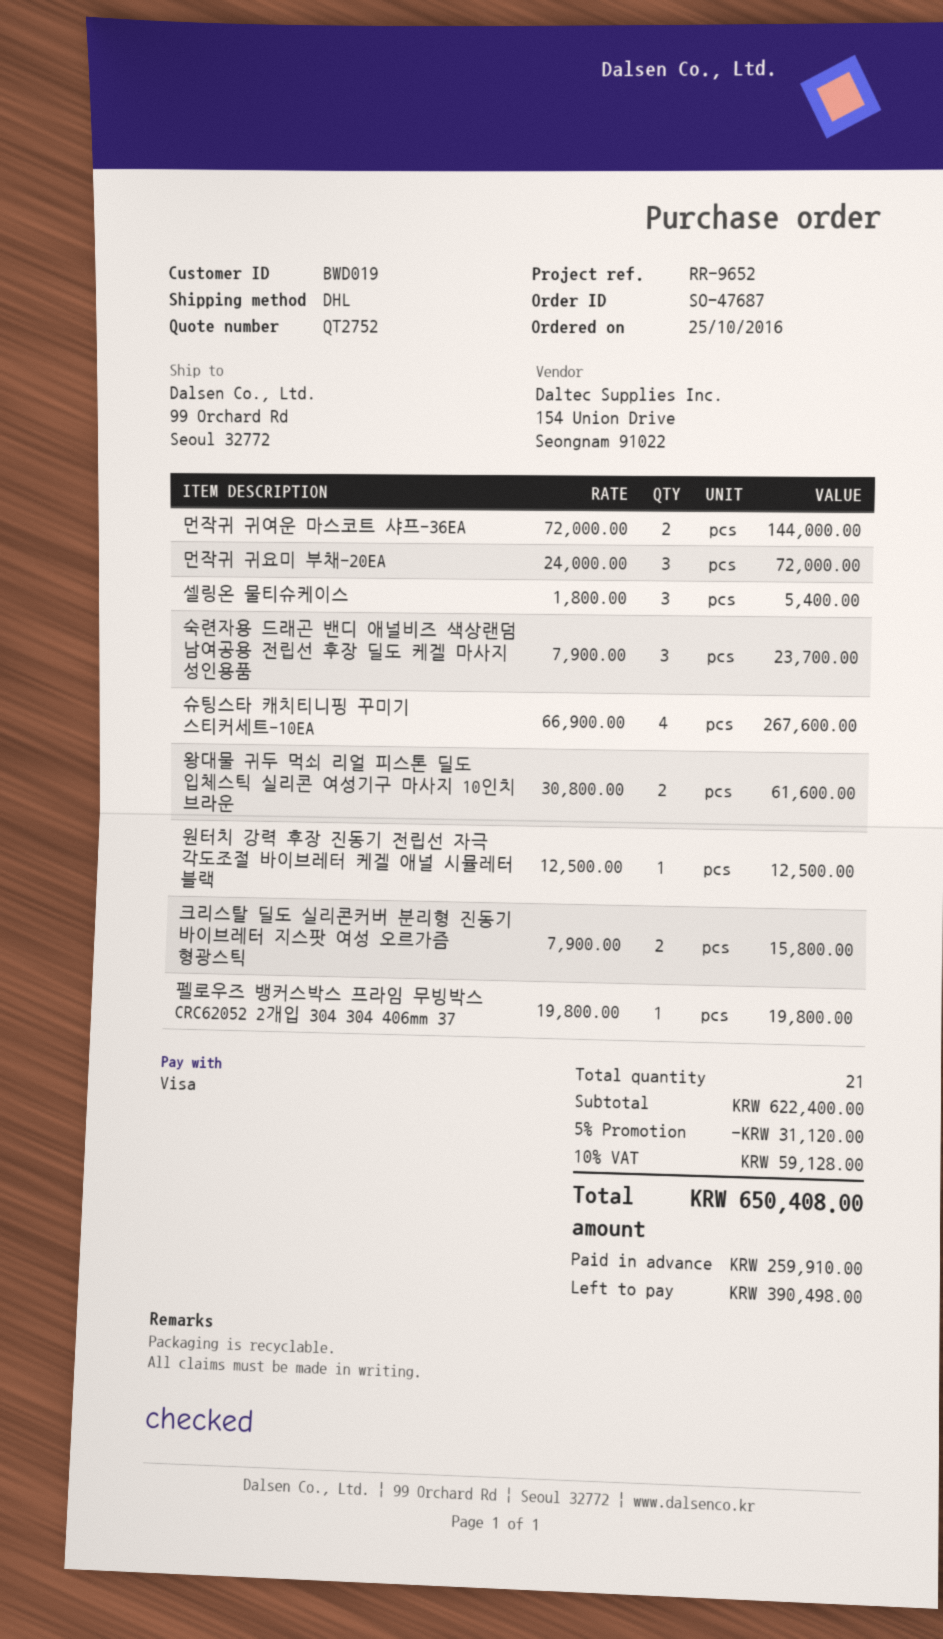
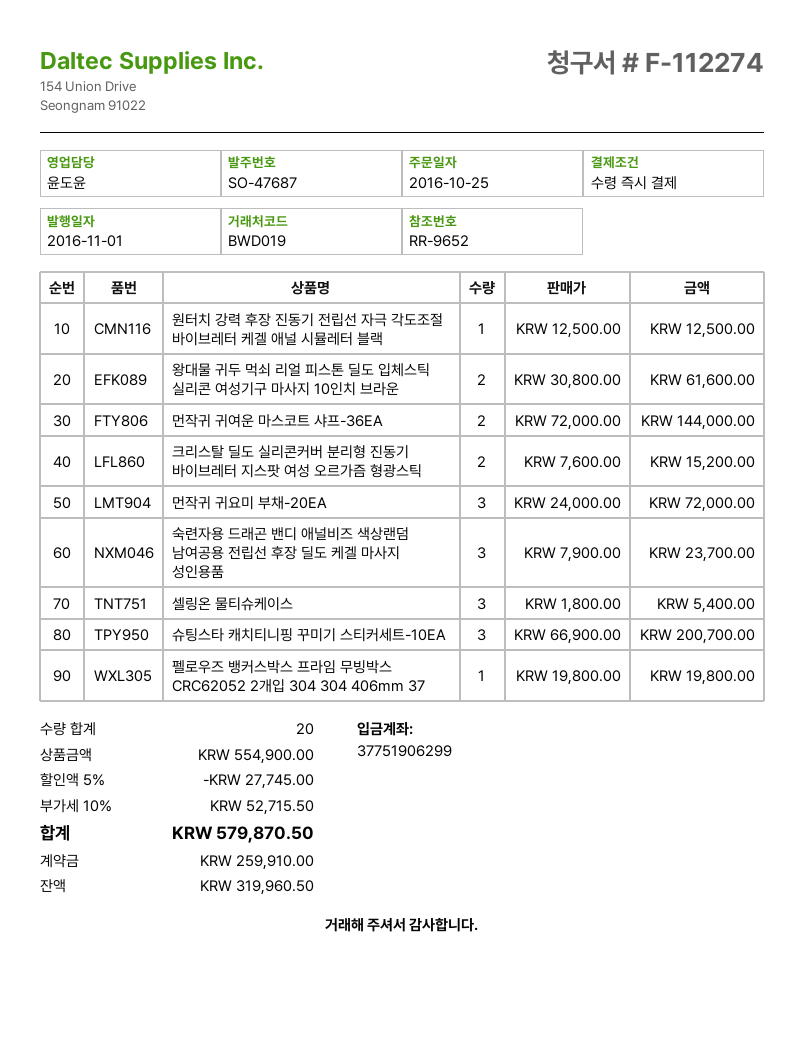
슈팅스타 캐치티니핑 꾸미기 스티커세트-10EA: 4 x 66900.00 = 267600.00 -> 3 x 66900.00 = 200700.00
크리스탈 딜도 실리콘커버 분리형 진동기 바이브레터 지스팟 여성 오르가즘 형광스틱: 2 x 7900.00 = 15800.00 -> 2 x 7600.00 = 15200.00
total quantity: 21 -> 20
subtotal: 622400.00 -> 554900.00
discount: 5% = 31120.00 -> 5% = 27745.00
tax: 10% = 59128.00 -> 10% = 52715.50
total: 650408.00 -> 579870.50
balance: 390498.00 -> 319960.50

